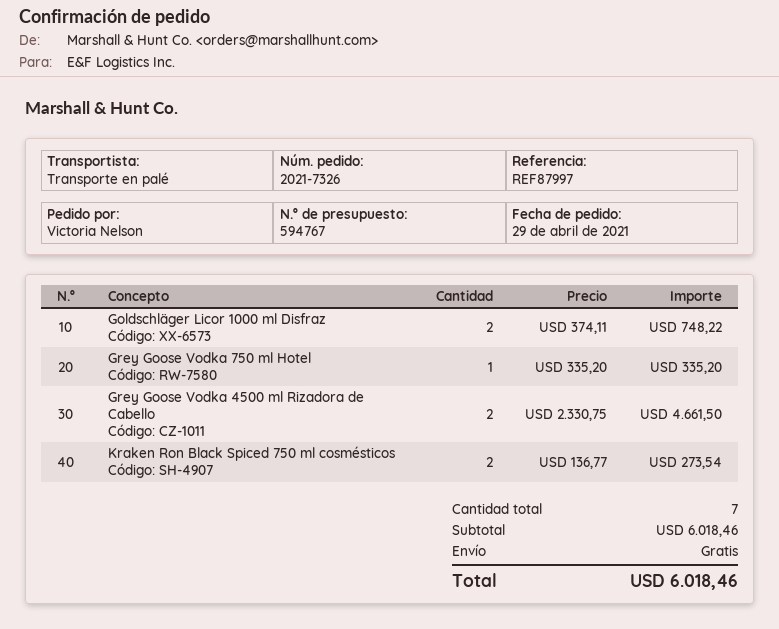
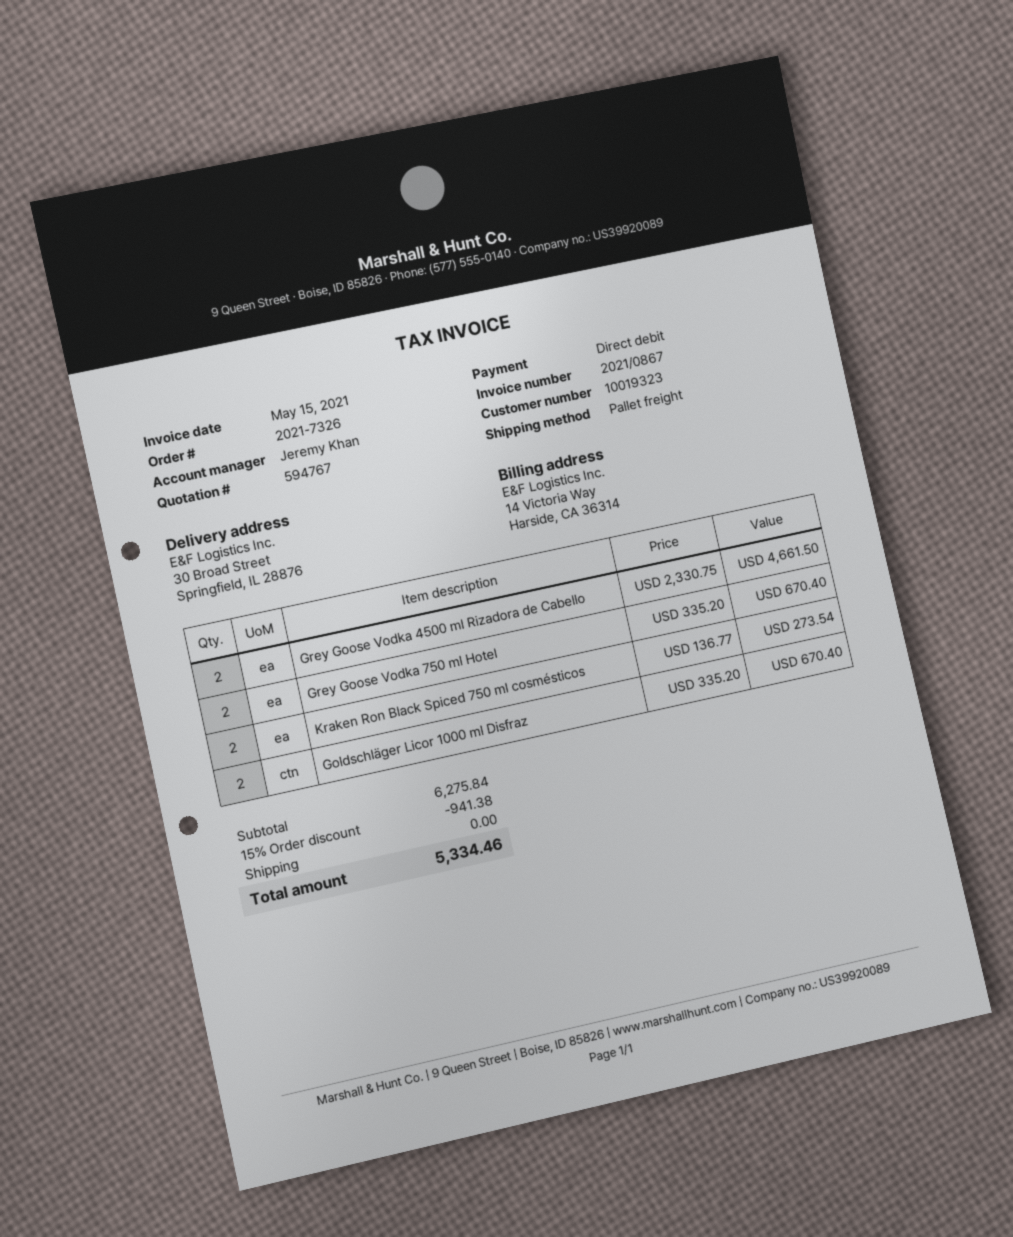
Goldschläger Licor 1000 ml Disfraz: 2 x 374.11 = 748.22 -> 2 x 335.20 = 670.40
Grey Goose Vodka 750 ml Hotel: 1 x 335.20 = 335.20 -> 2 x 335.20 = 670.40
subtotal: 6018.46 -> 6275.84
discount: none -> 15% = 941.38
total: 6018.46 -> 5334.46

